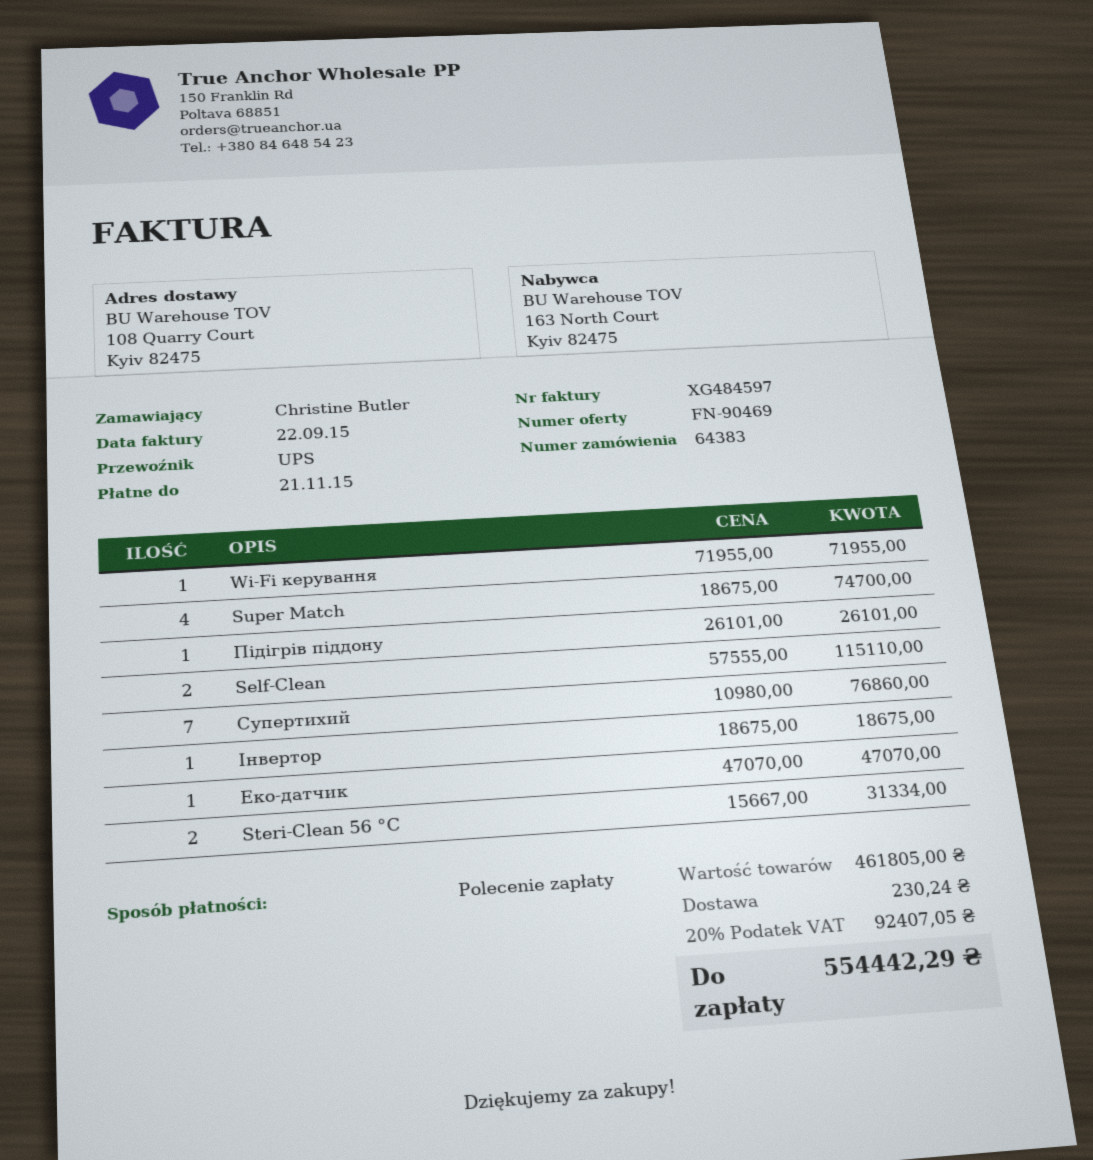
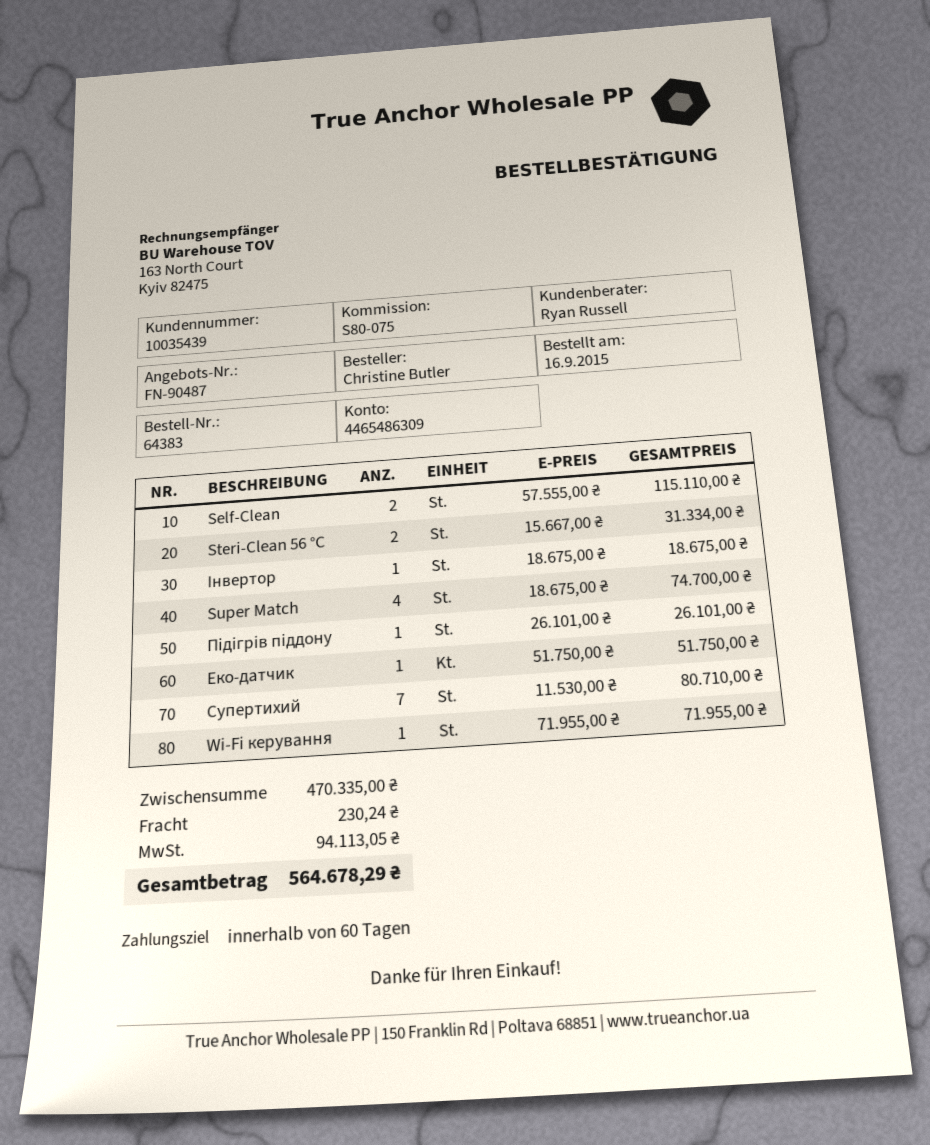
quote number: FN-90469 -> FN-90487
Супертихий: 7 x 10980.00 = 76860.00 -> 7 x 11530.00 = 80710.00
Еко-датчик: 1 x 47070.00 = 47070.00 -> 1 x 51750.00 = 51750.00
subtotal: 461805.00 -> 470335.00
tax: 92407.05 -> 94113.05
total: 554442.29 -> 564678.29

